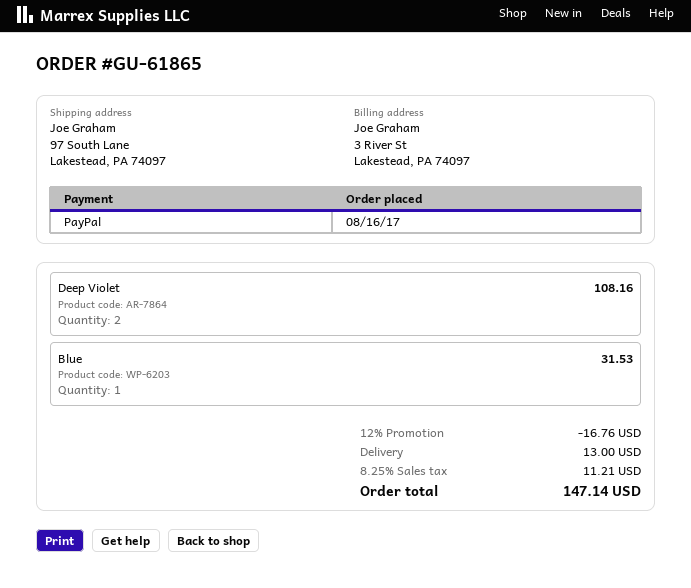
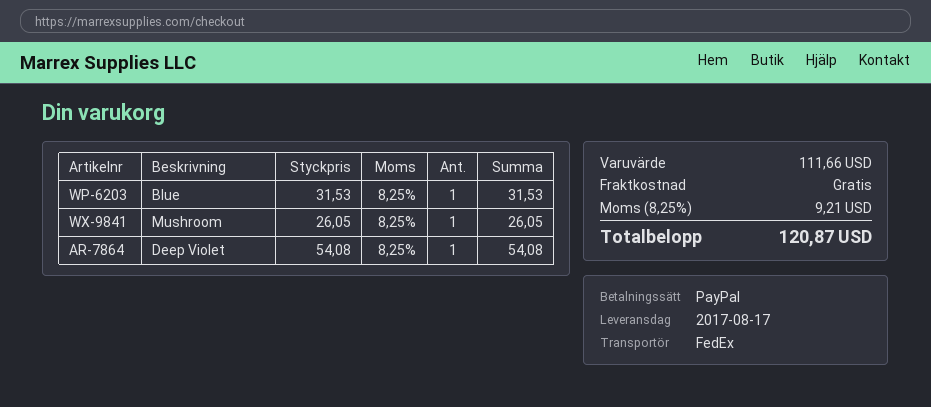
Deep Violet: 2 for 108.16 -> 1 for 54.08
Mushroom: none -> 1 for 26.05
discount: 12% = 16.76 -> none
shipping: 13.00 -> 0.00
tax: 8.25% = 11.21 -> 8.25% = 9.21
total: 147.14 -> 120.87

